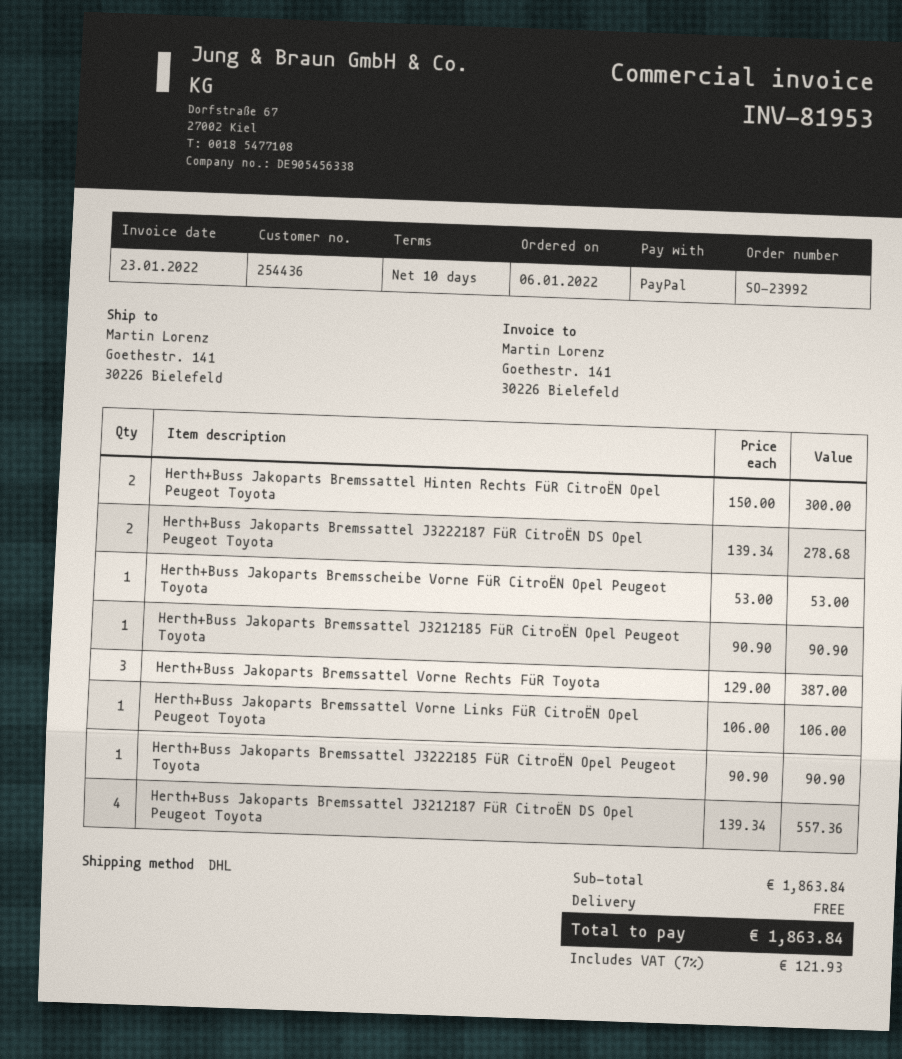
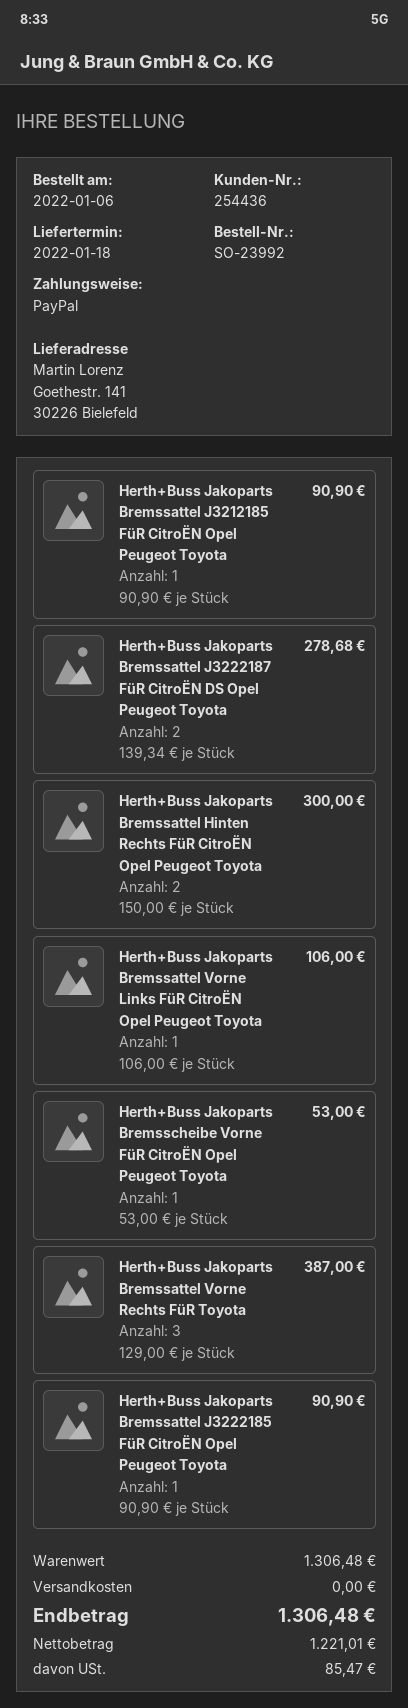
Herth+Buss Jakoparts Bremssattel J3212187 FüR CitroËN DS Opel Peugeot Toyota: 4 x 139.34 = 557.36 -> none
subtotal: 1863.84 -> 1306.48
tax: 121.93 -> 85.47
total: 1863.84 -> 1306.48

